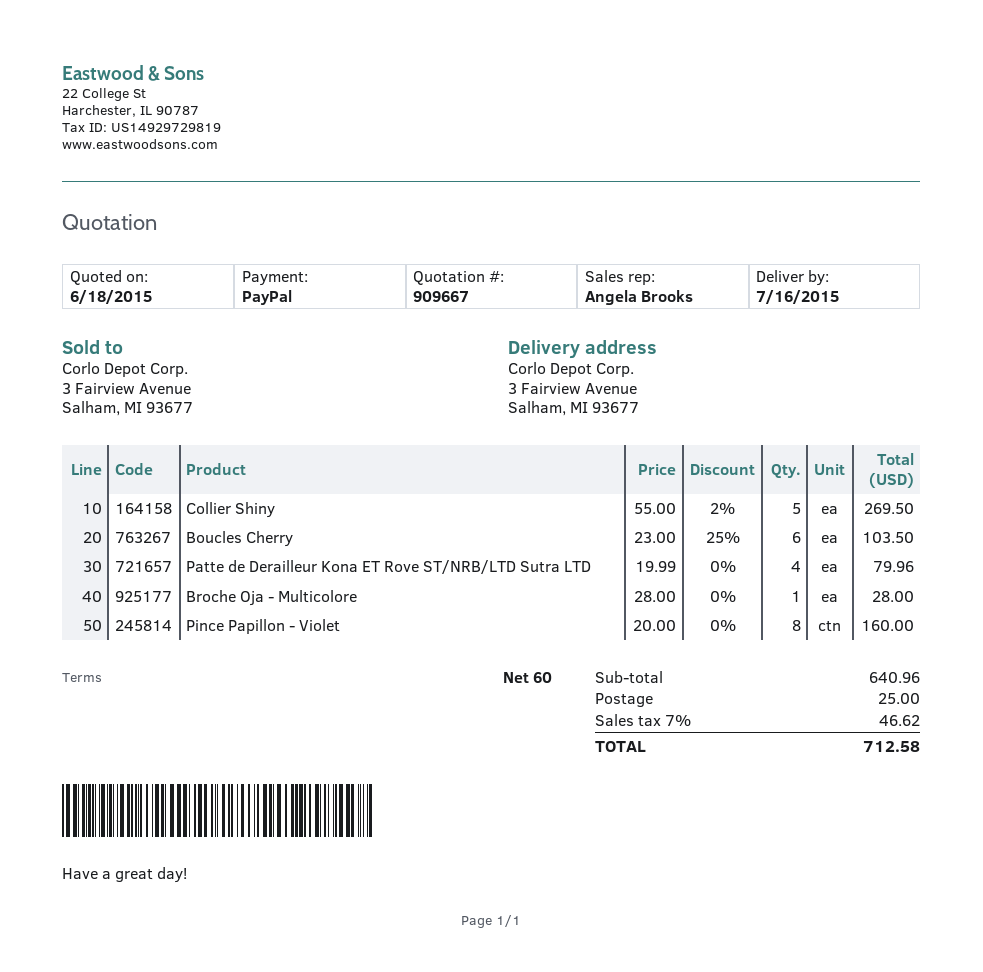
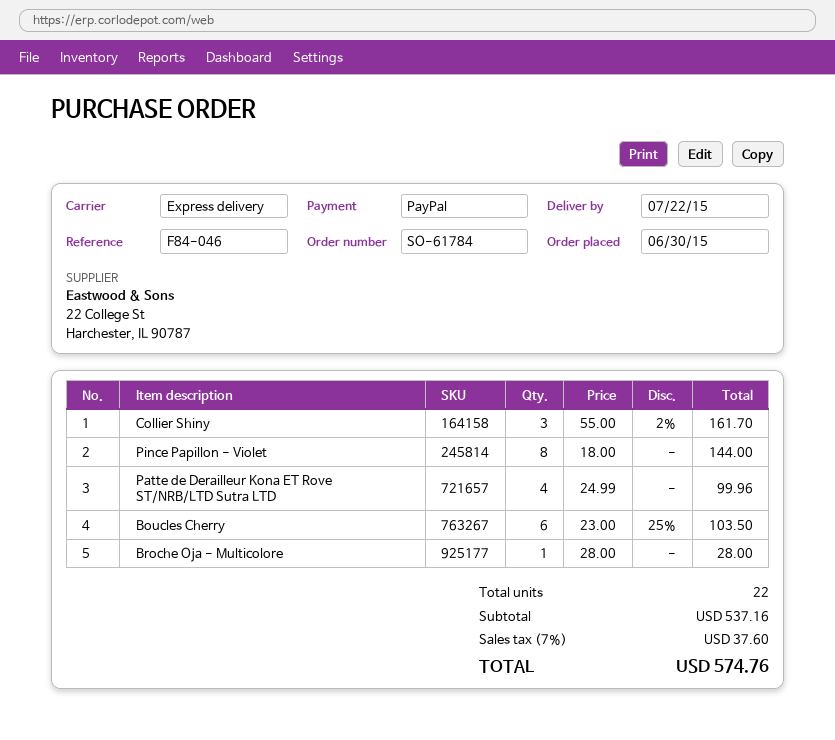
delivery date: 2015-07-16 -> 2015-07-22
Collier Shiny: 5 x 55.00 - 2% = 269.50 -> 3 x 55.00 - 2% = 161.70
Patte de Derailleur Kona ET Rove ST/NRB/LTD Sutra LTD: 4 x 19.99 = 79.96 -> 4 x 24.99 = 99.96
Pince Papillon - Violet: 8 x 20.00 = 160.00 -> 8 x 18.00 = 144.00
subtotal: 640.96 -> 537.16
shipping: 25.00 -> none
tax: 7% = 46.62 -> 7% = 37.60
total: 712.58 -> 574.76

